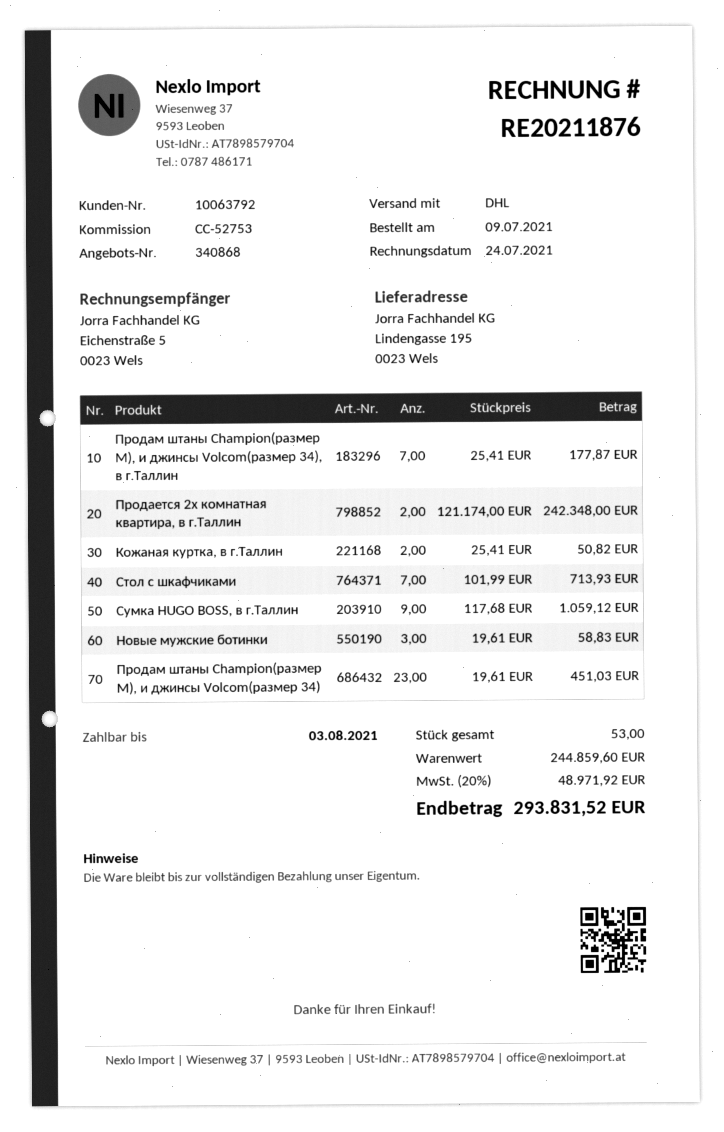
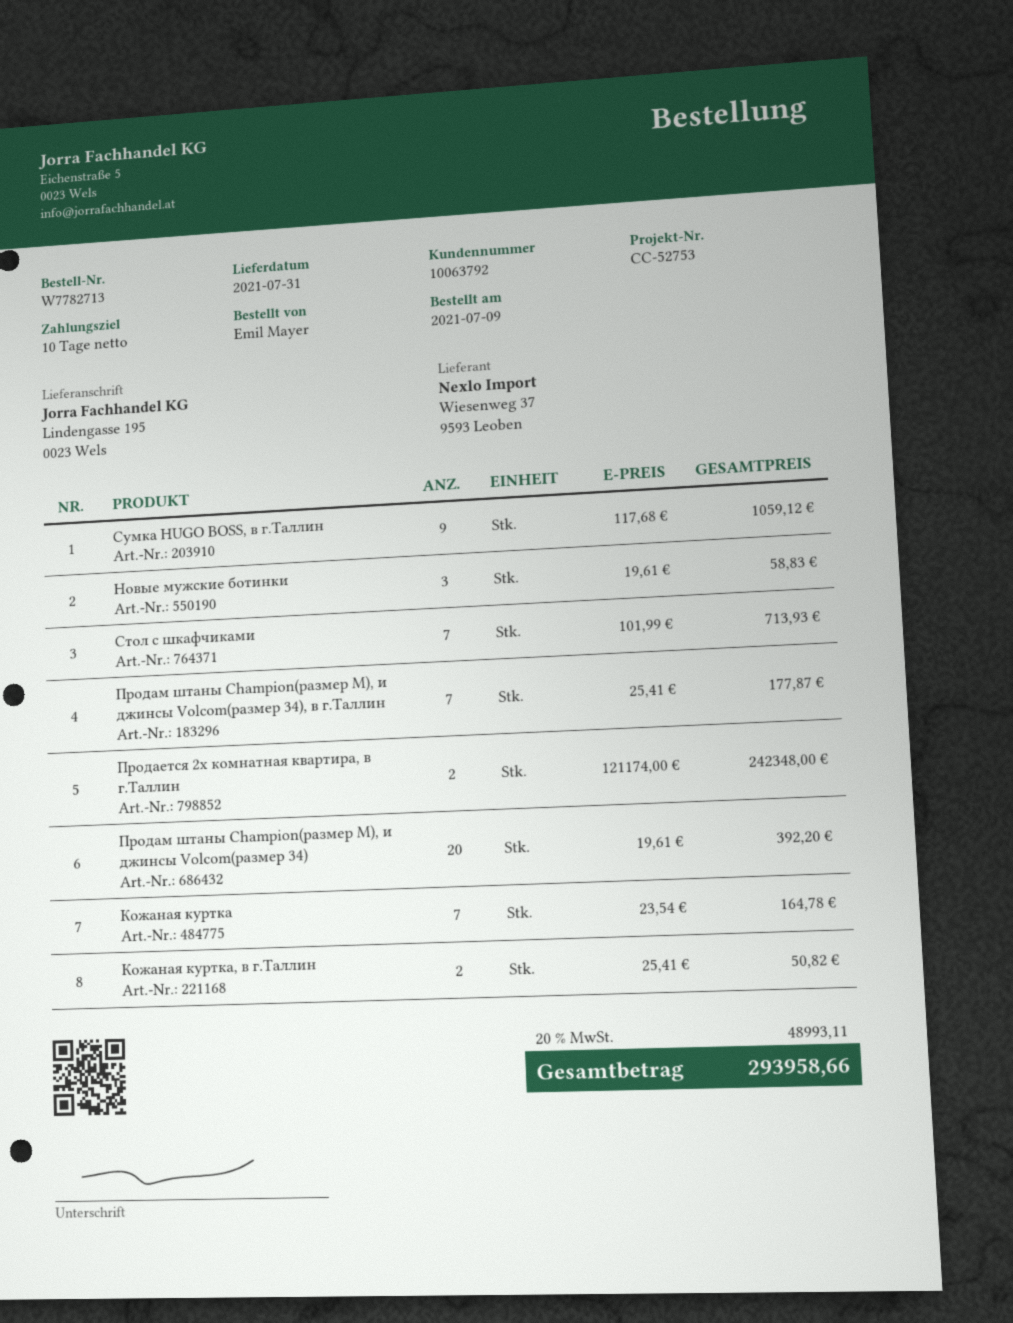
Продам штаны Champion(размер M), и джинсы Volcom(размер 34): 23 x 19.61 = 451.03 -> 20 x 19.61 = 392.20
Кожаная куртка: none -> 7 x 23.54 = 164.78
tax: 20% = 48971.92 -> 20% = 48993.11
total: 293831.52 -> 293958.66

